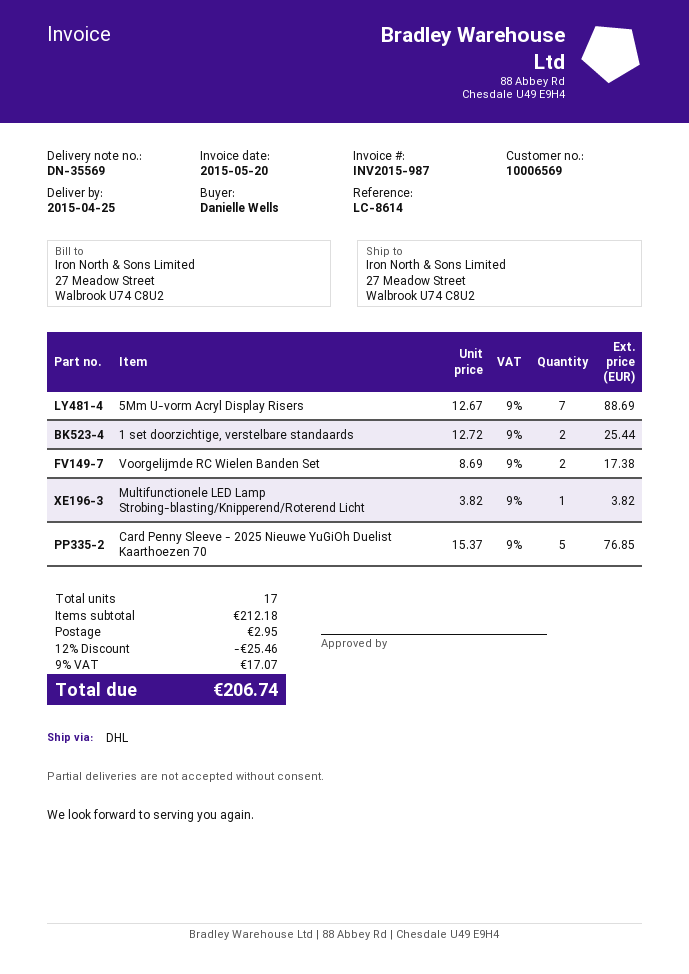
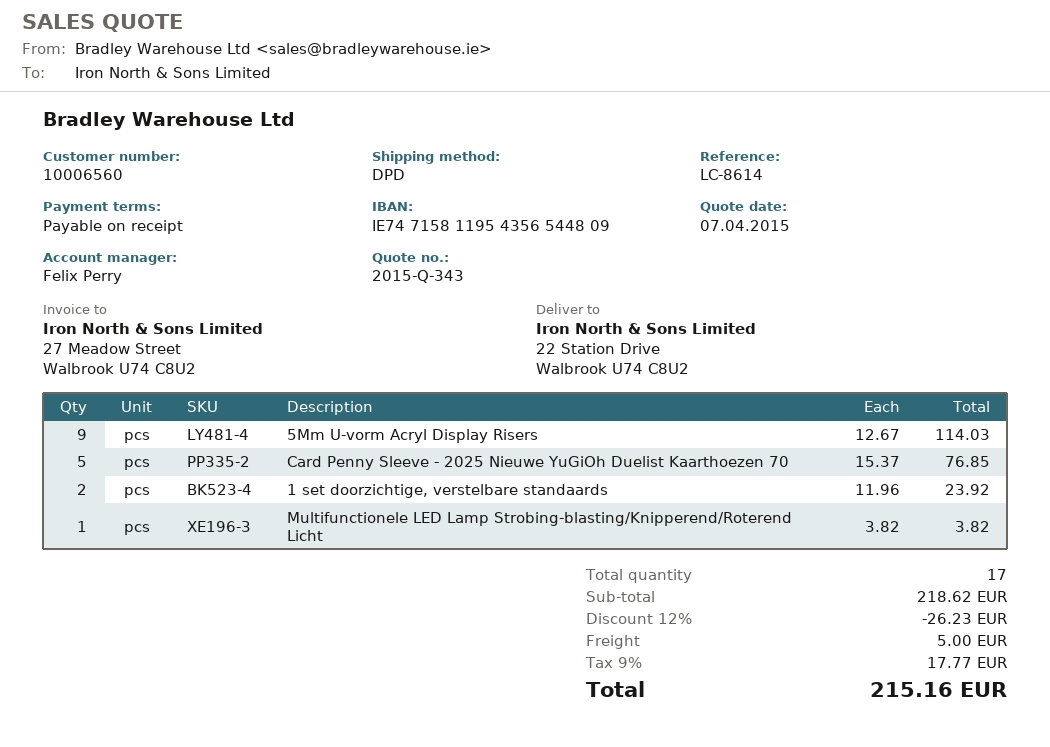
customer number: 10006569 -> 10006560
shipping method: DHL -> DPD
ship to: 27 Meadow Street, Walbrook U74 C8U2 -> 22 Station Drive, Walbrook U74 C8U2
5Mm U-vorm Acryl Display Risers: 7 x 12.67 = 88.69 -> 9 x 12.67 = 114.03
1 set doorzichtige, verstelbare standaards: 2 x 12.72 = 25.44 -> 2 x 11.96 = 23.92
Voorgelijmde RC Wielen Banden Set: 2 x 8.69 = 17.38 -> none
subtotal: 212.18 -> 218.62
discount: 12% = 25.46 -> 12% = 26.23
shipping: 2.95 -> 5.00
tax: 9% = 17.07 -> 9% = 17.77
total: 206.74 -> 215.16

